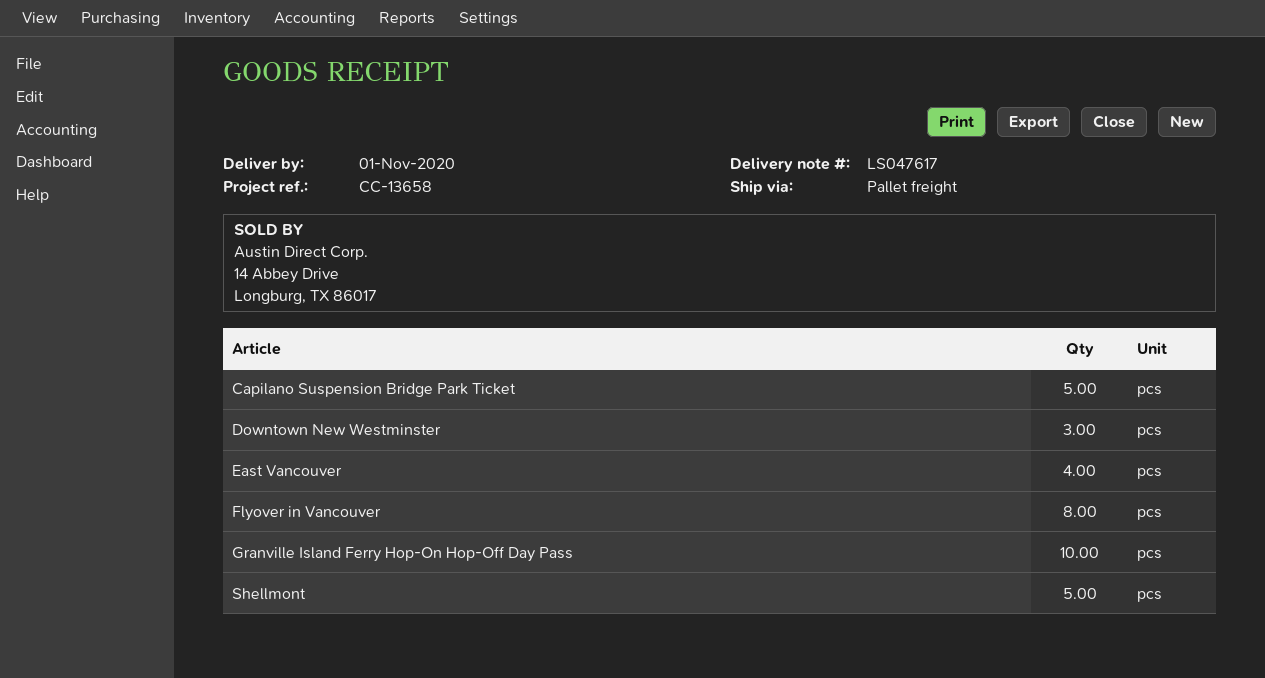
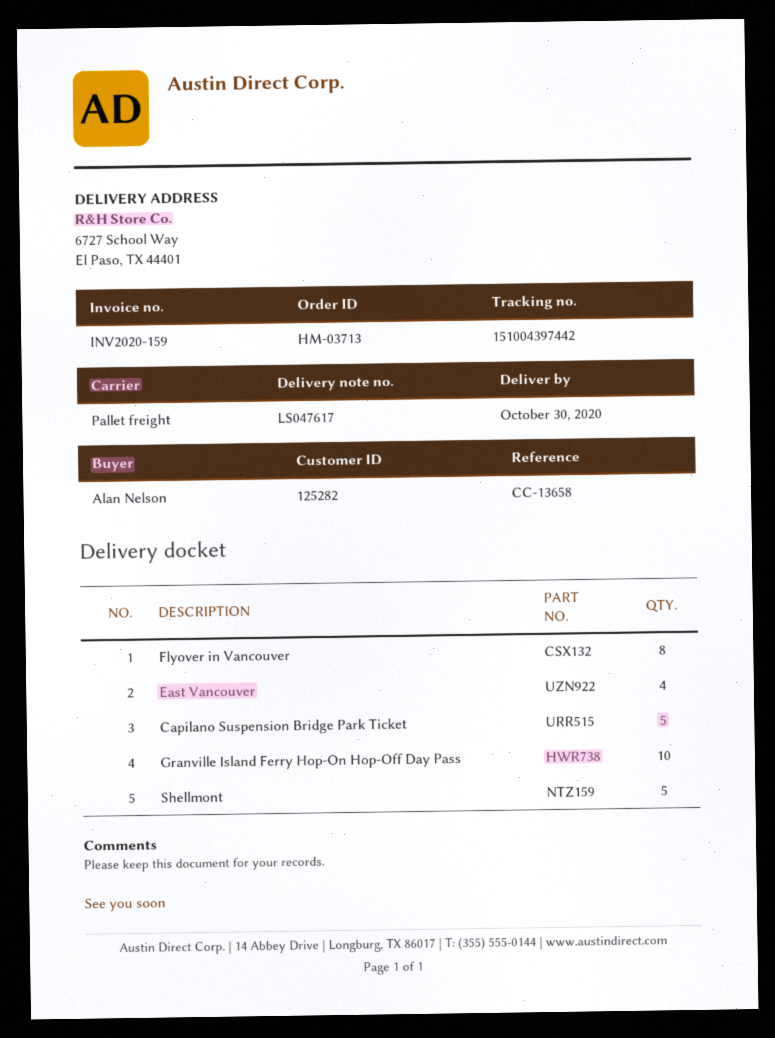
delivery date: 2020-11-01 -> 2020-10-30
Downtown New Westminster: 3 -> none

